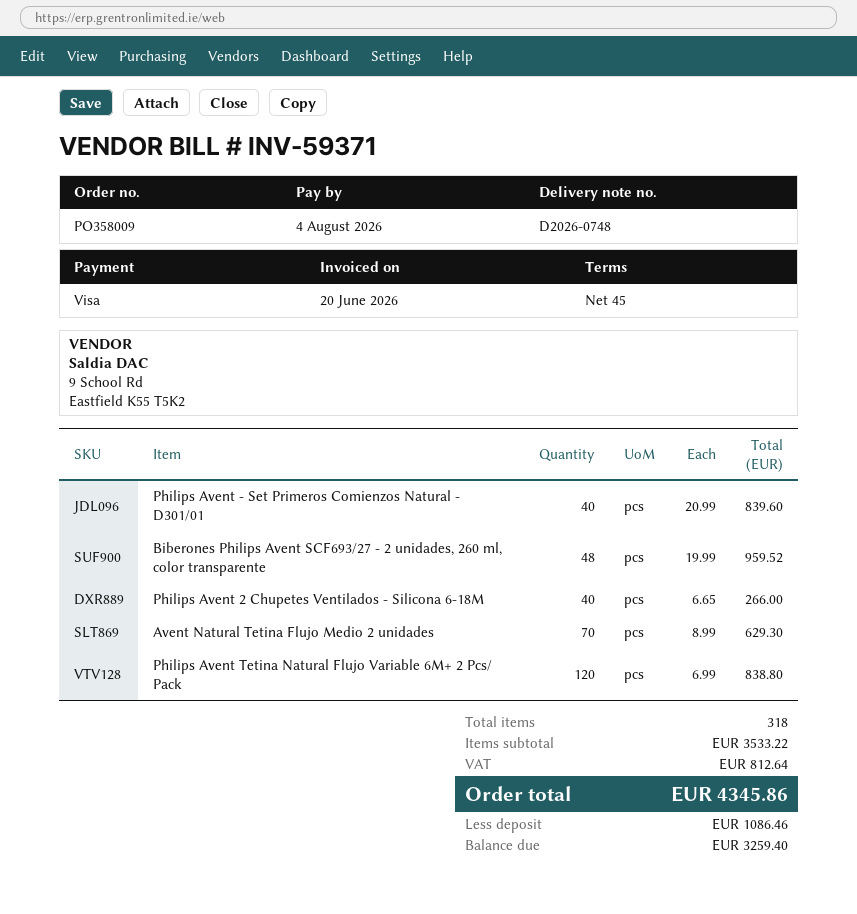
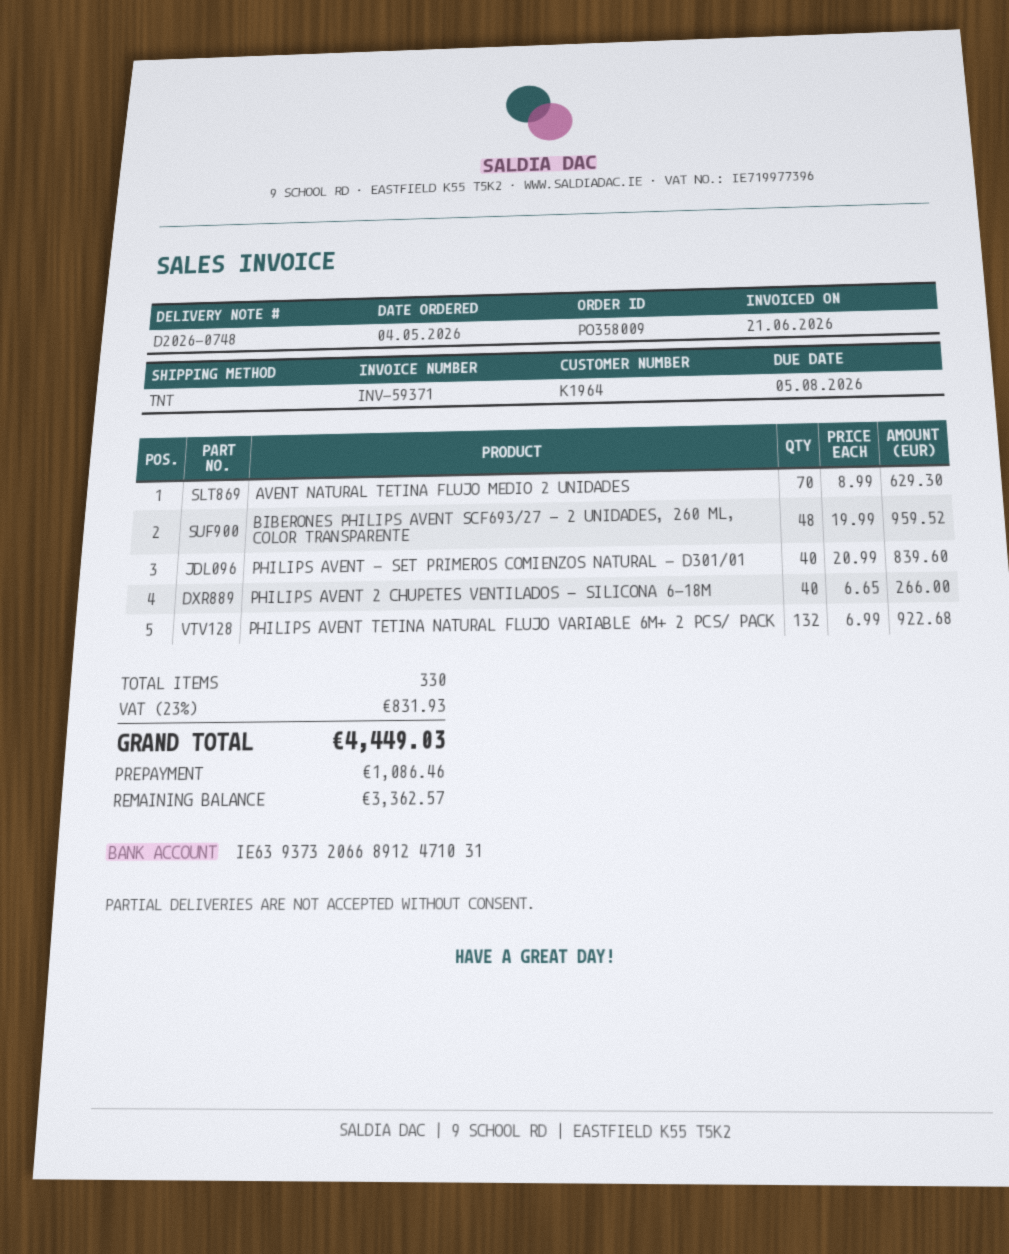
invoice date: 2026-06-20 -> 2026-06-21
due date: 2026-08-04 -> 2026-08-05
Philips Avent Tetina Natural Flujo Variable 6M+ 2 Pcs/ Pack: 120 x 6.99 = 838.80 -> 132 x 6.99 = 922.68
total quantity: 318 -> 330
tax: 812.64 -> 831.93
total: 4345.86 -> 4449.03
balance: 3259.40 -> 3362.57

